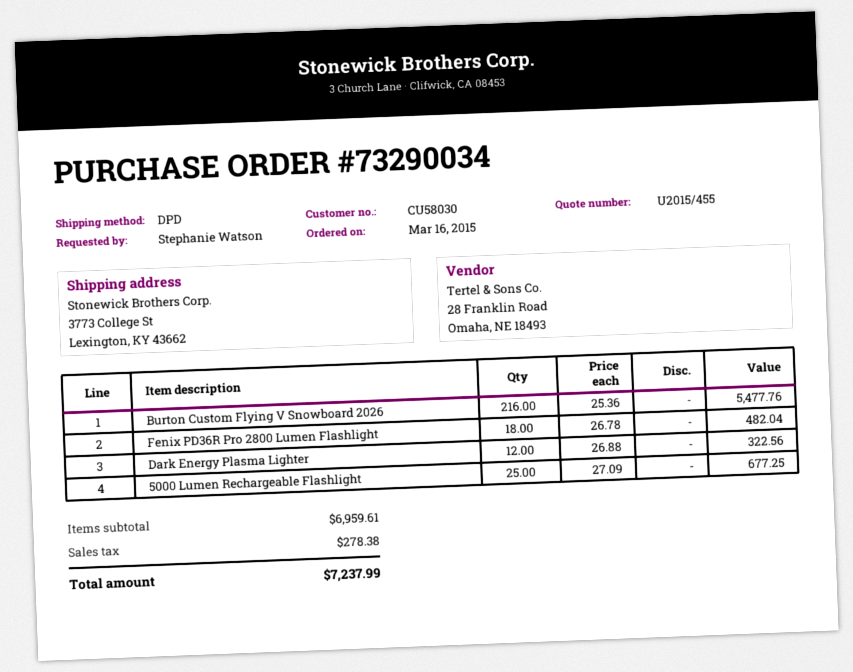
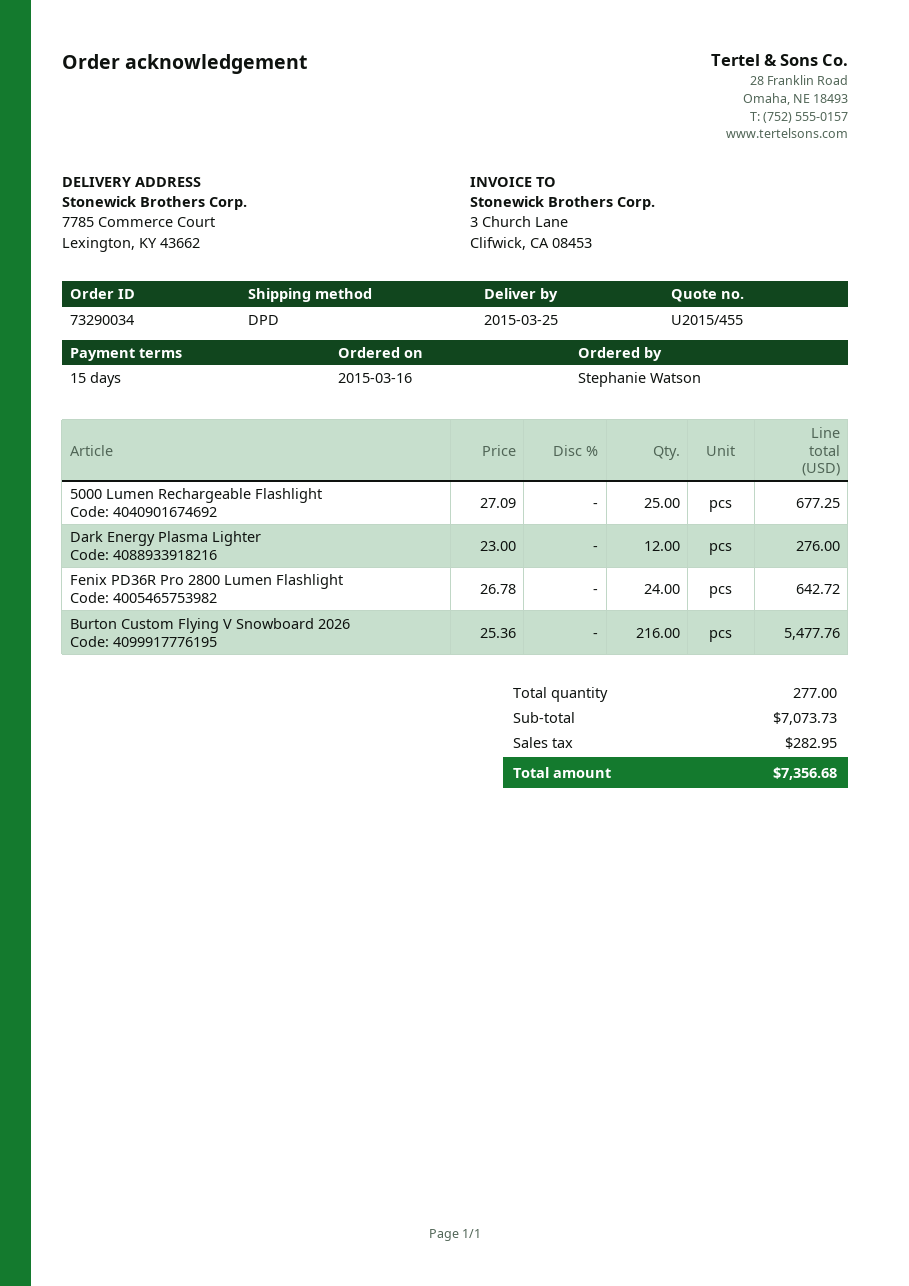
ship to: 3773 College St, Lexington, KY 43662 -> 7785 Commerce Court, Lexington, KY 43662
Fenix PD36R Pro 2800 Lumen Flashlight: 18 x 26.78 = 482.04 -> 24 x 26.78 = 642.72
Dark Energy Plasma Lighter: 12 x 26.88 = 322.56 -> 12 x 23.00 = 276.00
subtotal: 6959.61 -> 7073.73
tax: 278.38 -> 282.95
total: 7237.99 -> 7356.68

